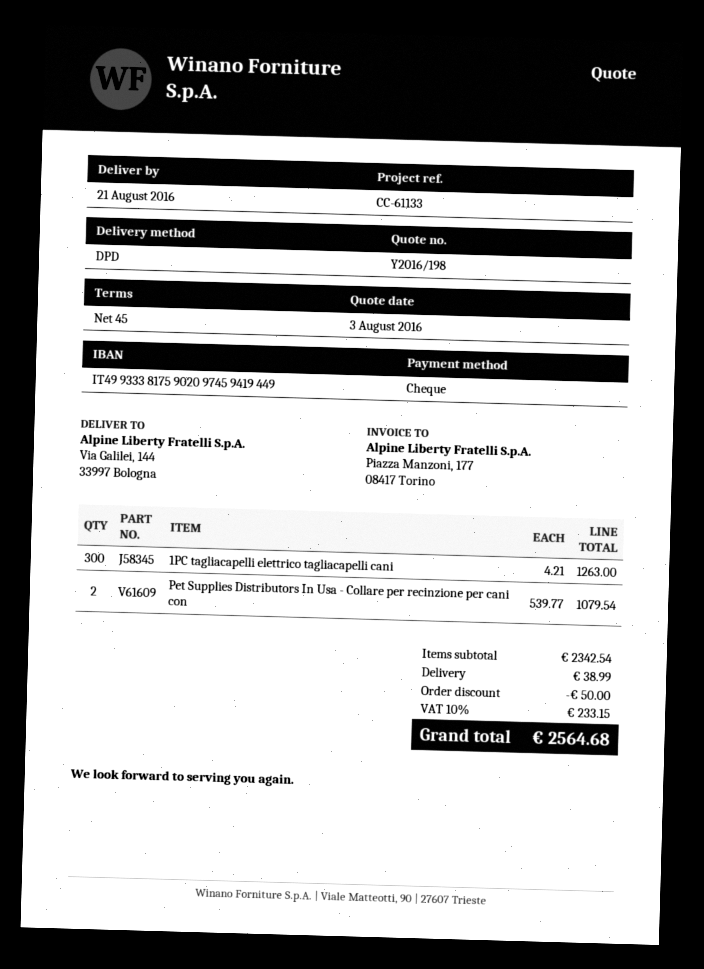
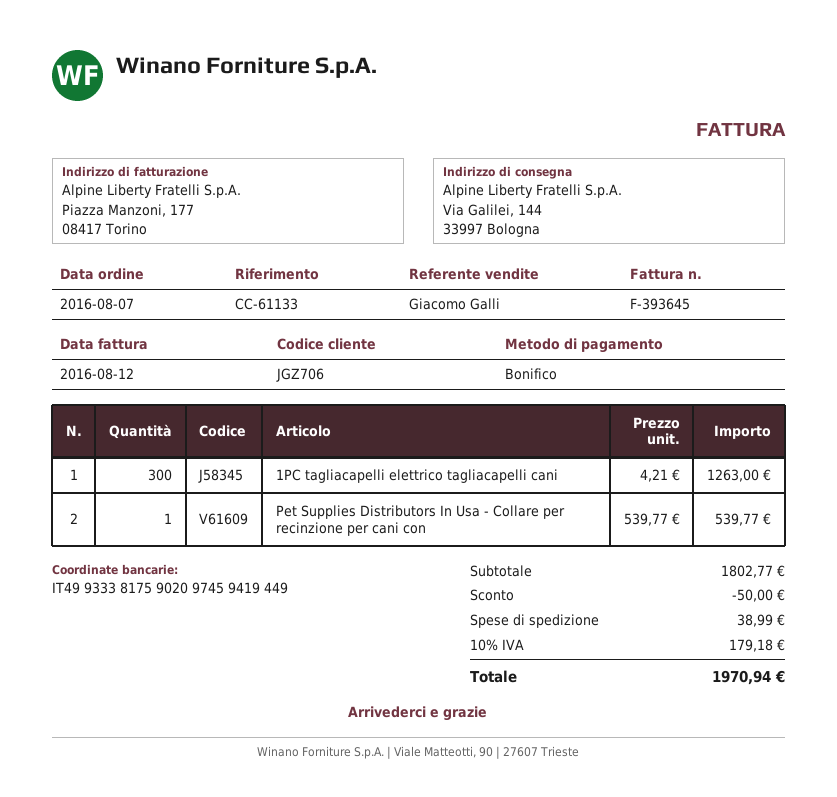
payment method: cheque -> bank transfer
Pet Supplies Distributors In Usa - Collare per recinzione per cani con: 2 x 539.77 = 1079.54 -> 1 x 539.77 = 539.77
subtotal: 2342.54 -> 1802.77
tax: 10% = 233.15 -> 10% = 179.18
total: 2564.68 -> 1970.94

